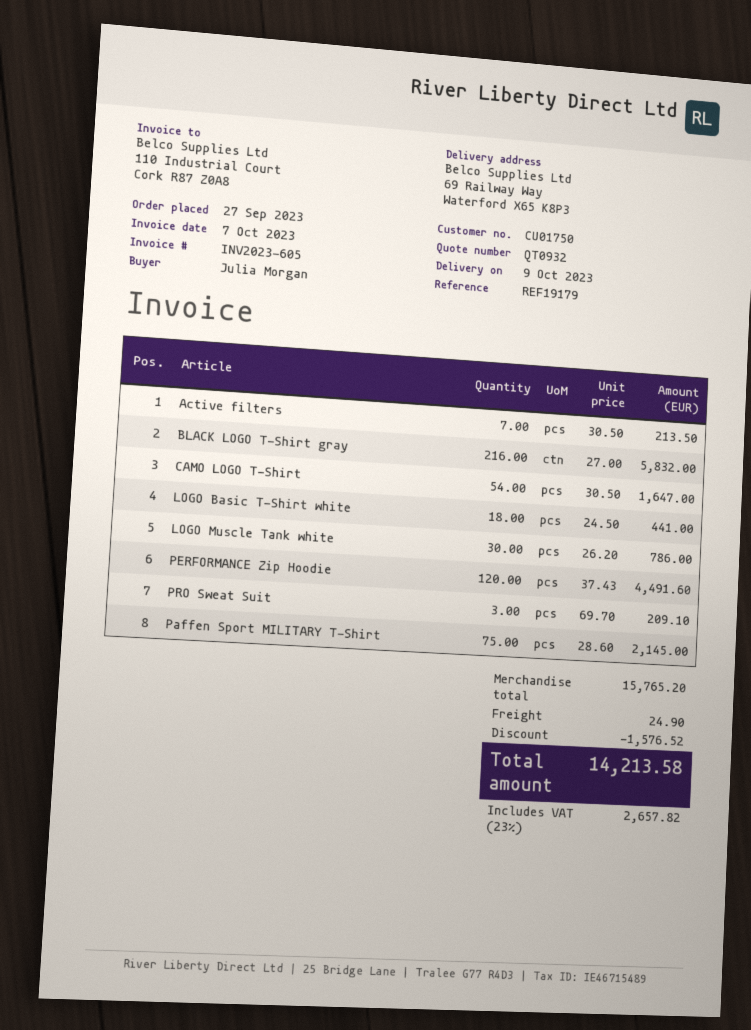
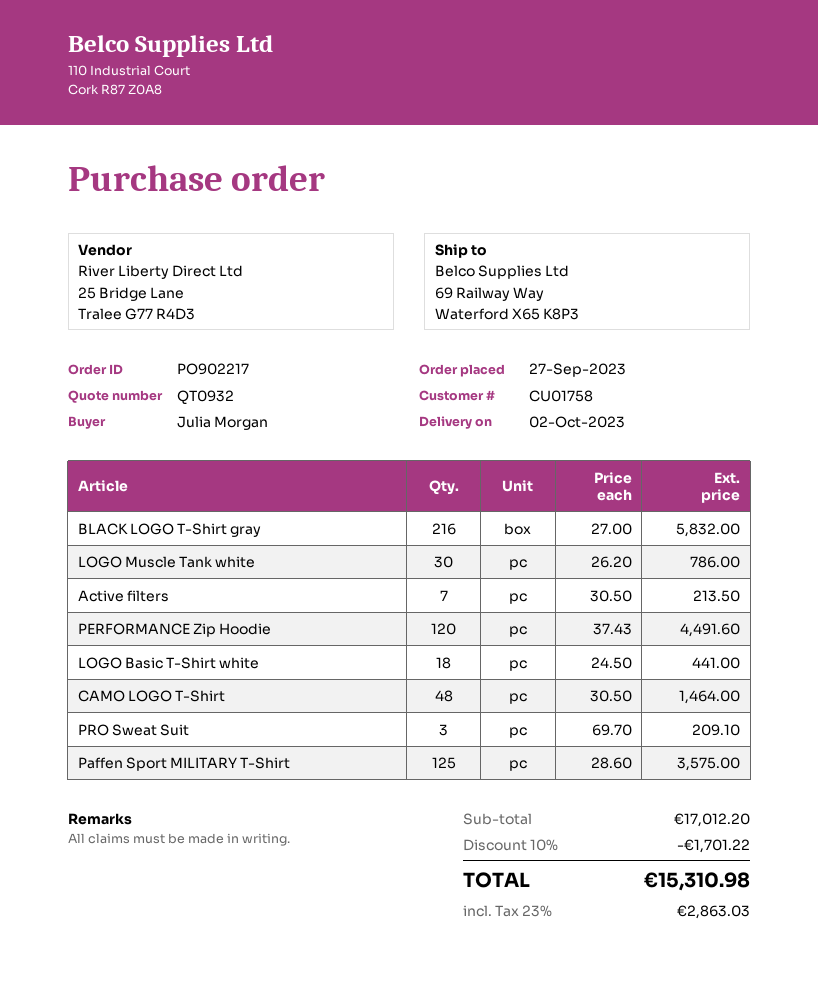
delivery date: 2023-10-09 -> 2023-10-02
customer number: CU01750 -> CU01758
CAMO LOGO T-Shirt: 54 x 30.50 = 1647.00 -> 48 x 30.50 = 1464.00
Paffen Sport MILITARY T-Shirt: 75 x 28.60 = 2145.00 -> 125 x 28.60 = 3575.00
subtotal: 15765.20 -> 17012.20
discount: 1576.52 -> 1701.22
shipping: 24.90 -> none
tax: 23% = 2657.82 -> 23% = 2863.03
total: 14213.58 -> 15310.98

